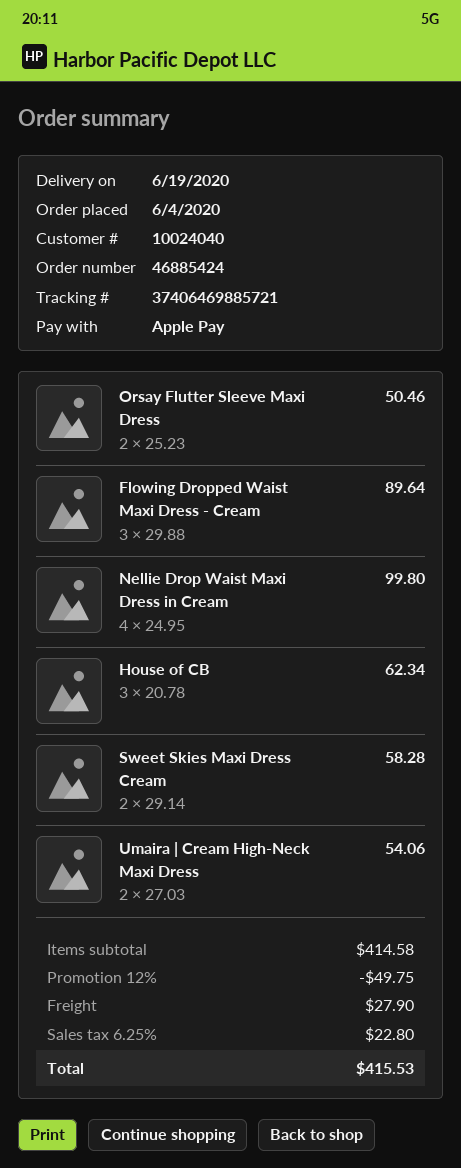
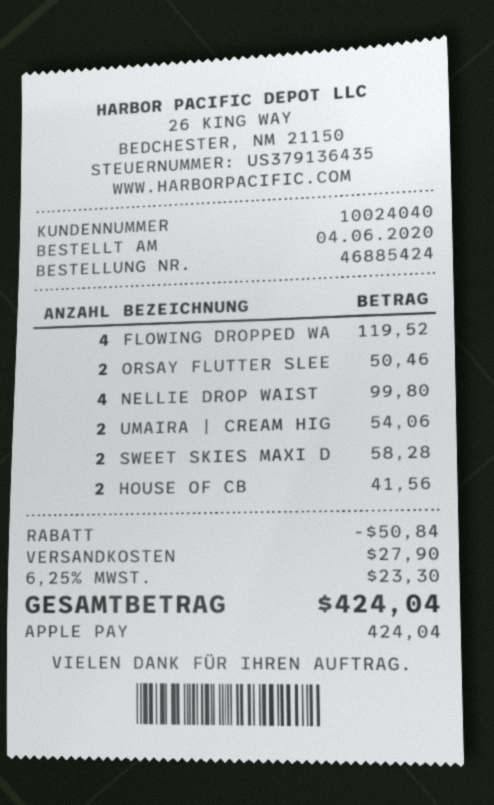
Flowing Dropped Waist Maxi Dress - Cream: 3 for 89.64 -> 4 for 119.52
House of CB: 3 for 62.34 -> 2 for 41.56
discount: 49.75 -> 50.84
tax: 6.25% = 22.80 -> 6.25% = 23.30
total: 415.53 -> 424.04

